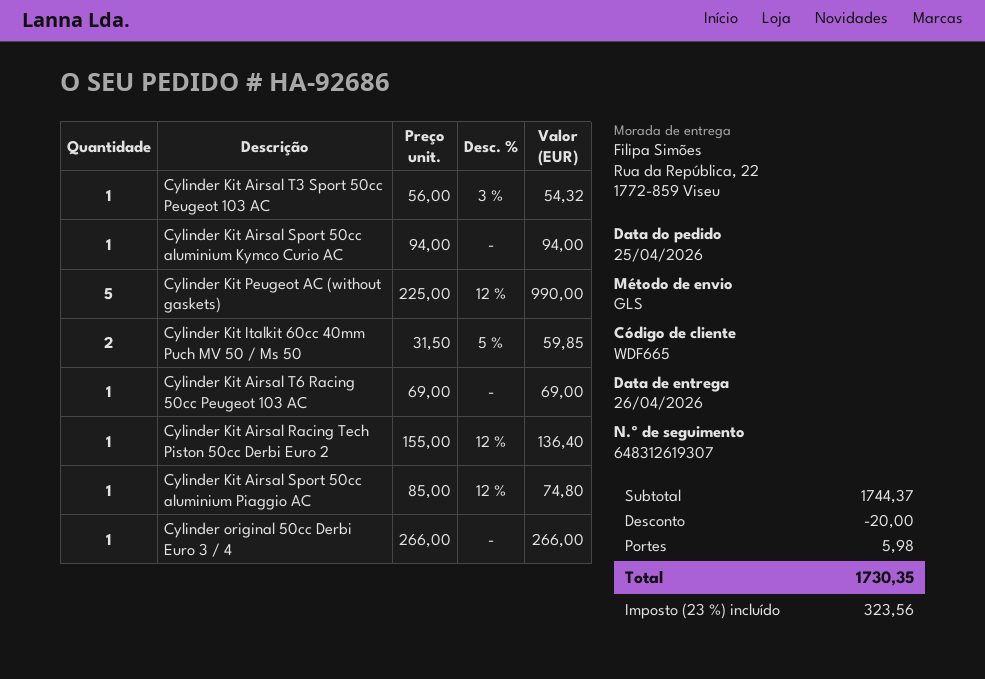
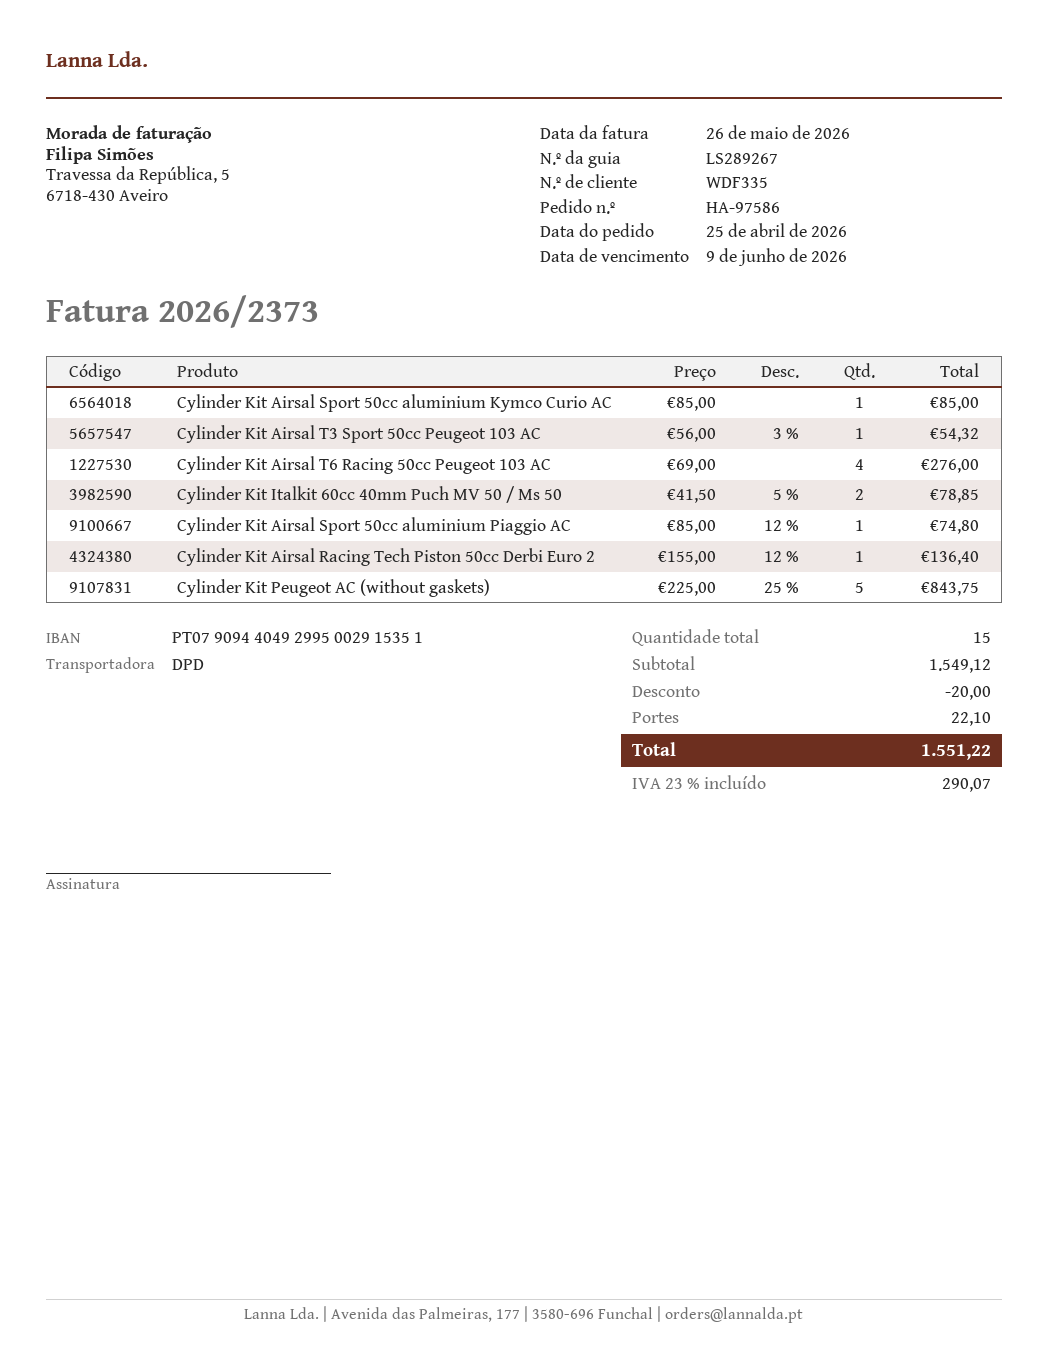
order number: HA-92686 -> HA-97586
customer number: WDF665 -> WDF335
shipping method: GLS -> DPD
Cylinder Kit Airsal Sport 50cc aluminium Kymco Curio AC: 1 x 94.00 = 94.00 -> 1 x 85.00 = 85.00
Cylinder Kit Peugeot AC (without gaskets): 5 x 225.00 - 12% = 990.00 -> 5 x 225.00 - 25% = 843.75
Cylinder Kit Italkit 60cc 40mm Puch MV 50 / Ms 50: 2 x 31.50 - 5% = 59.85 -> 2 x 41.50 - 5% = 78.85
Cylinder Kit Airsal T6 Racing 50cc Peugeot 103 AC: 1 x 69.00 = 69.00 -> 4 x 69.00 = 276.00
Cylinder original 50cc Derbi Euro 3 / 4: 1 x 266.00 = 266.00 -> none
subtotal: 1744.37 -> 1549.12
shipping: 5.98 -> 22.10
tax: 23% = 323.56 -> 23% = 290.07
total: 1730.35 -> 1551.22

